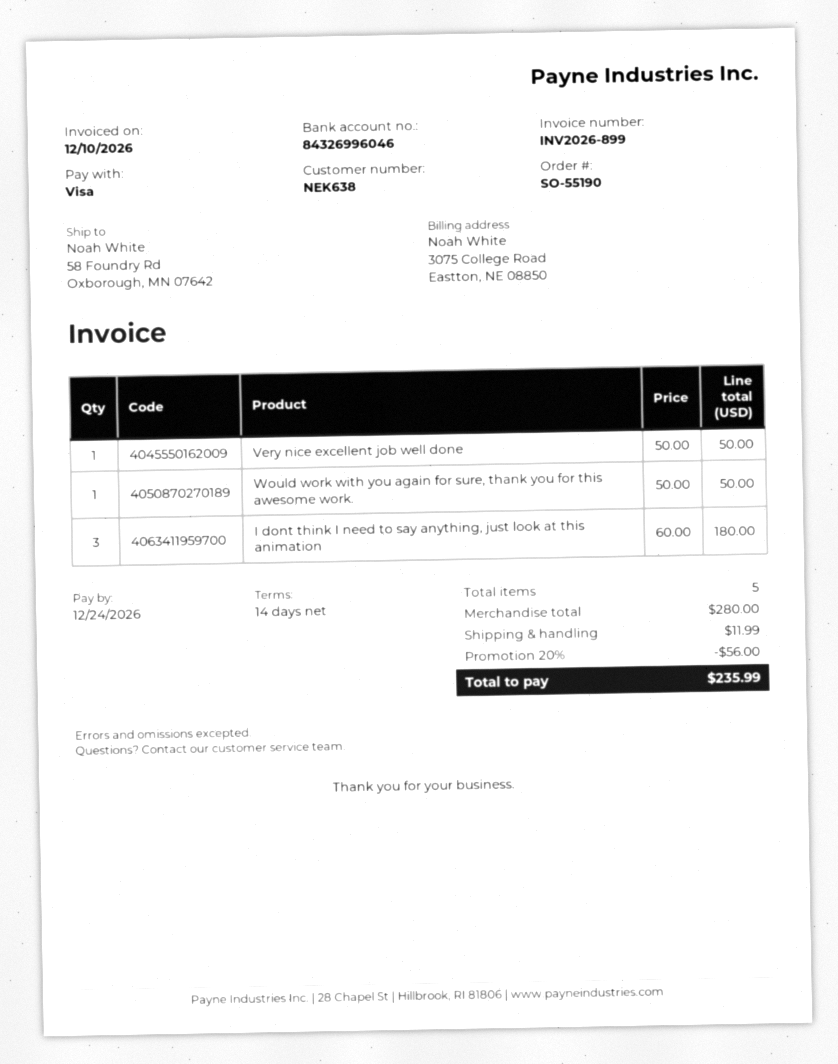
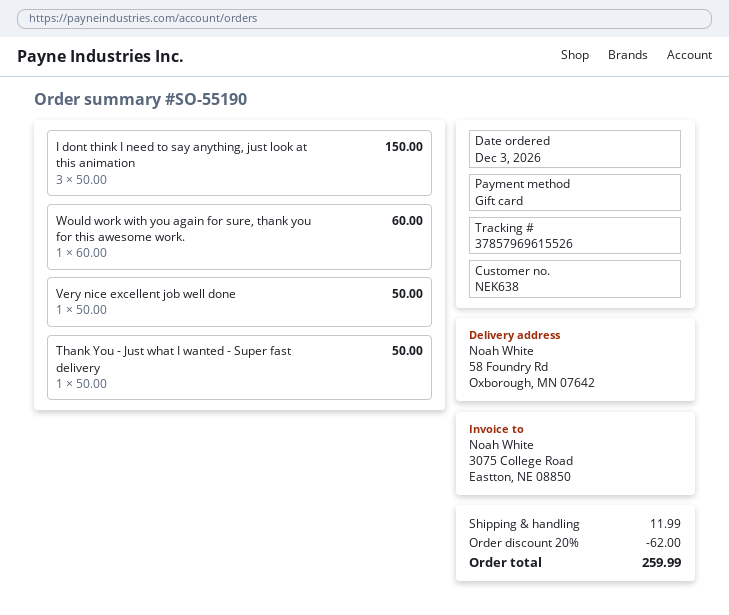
payment method: Visa -> gift card
Would work with you again for sure, thank you for this awesome work.: 1 x 50.00 = 50.00 -> 1 x 60.00 = 60.00
I dont think I need to say anything, just look at this animation: 3 x 60.00 = 180.00 -> 3 x 50.00 = 150.00
Thank You - Just what I wanted - Super fast delivery: none -> 1 x 50.00 = 50.00
discount: 20% = 56.00 -> 20% = 62.00
total: 235.99 -> 259.99

